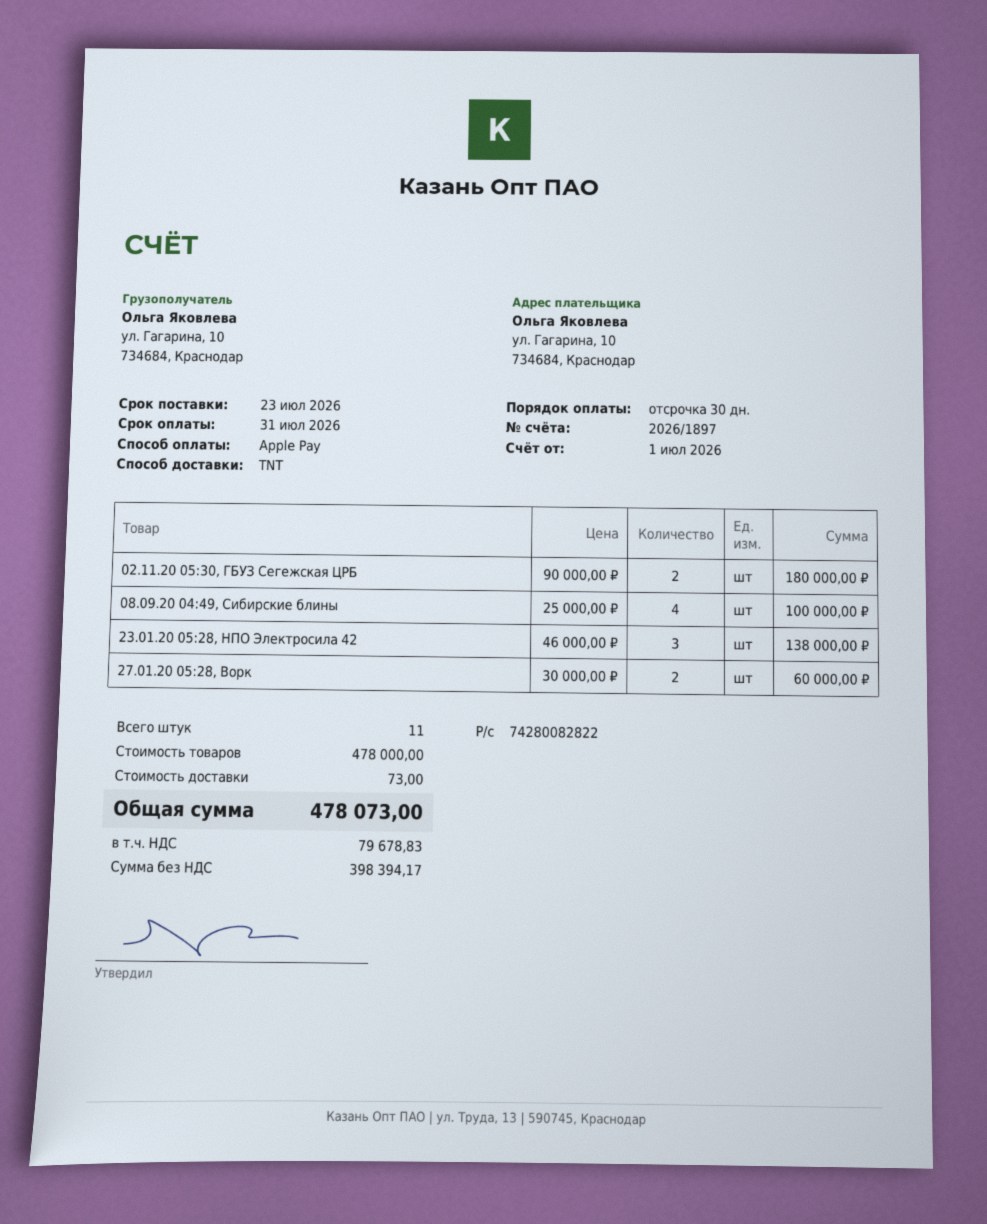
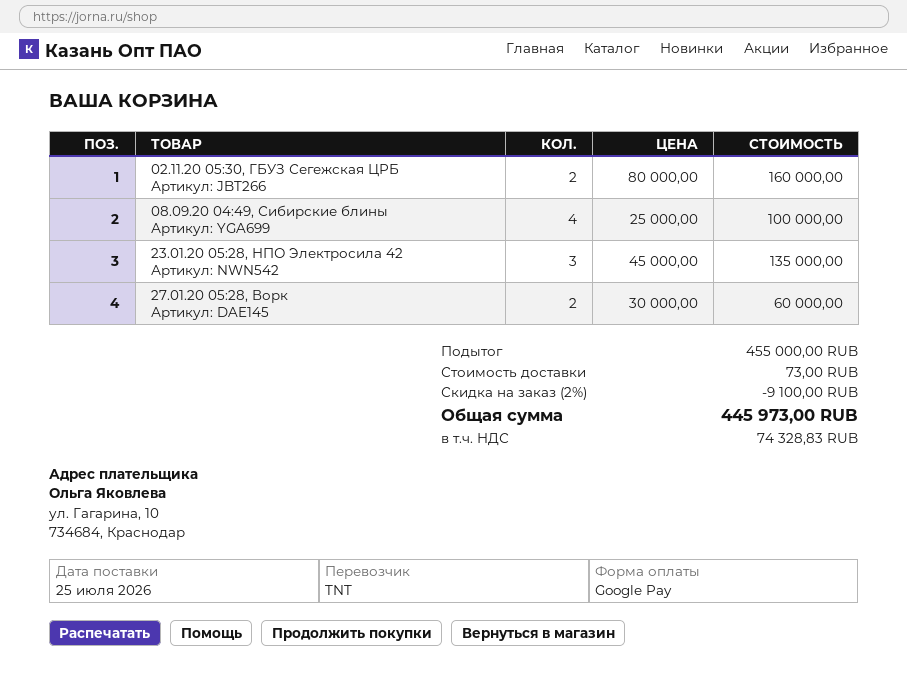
delivery date: 2026-07-23 -> 2026-07-25
payment method: Apple Pay -> Google Pay
02.11.20 05:30, ГБУЗ Сегежская ЦРБ: 2 x 90000.00 = 180000.00 -> 2 x 80000.00 = 160000.00
23.01.20 05:28, НПО Электросила 42: 3 x 46000.00 = 138000.00 -> 3 x 45000.00 = 135000.00
subtotal: 478000.00 -> 455000.00
discount: none -> 2% = 9100.00
tax: 79678.83 -> 74328.83
total: 478073.00 -> 445973.00

